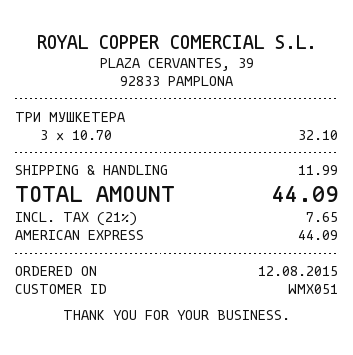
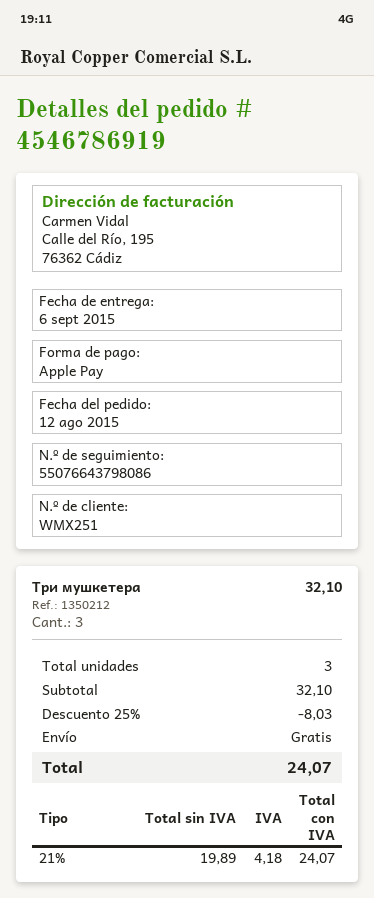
customer number: WMX051 -> WMX251
payment method: American Express -> Apple Pay
discount: none -> 25% = 8.03
shipping: 11.99 -> 0.00
tax: 21% = 7.65 -> 21% = 4.18
total: 44.09 -> 24.07

